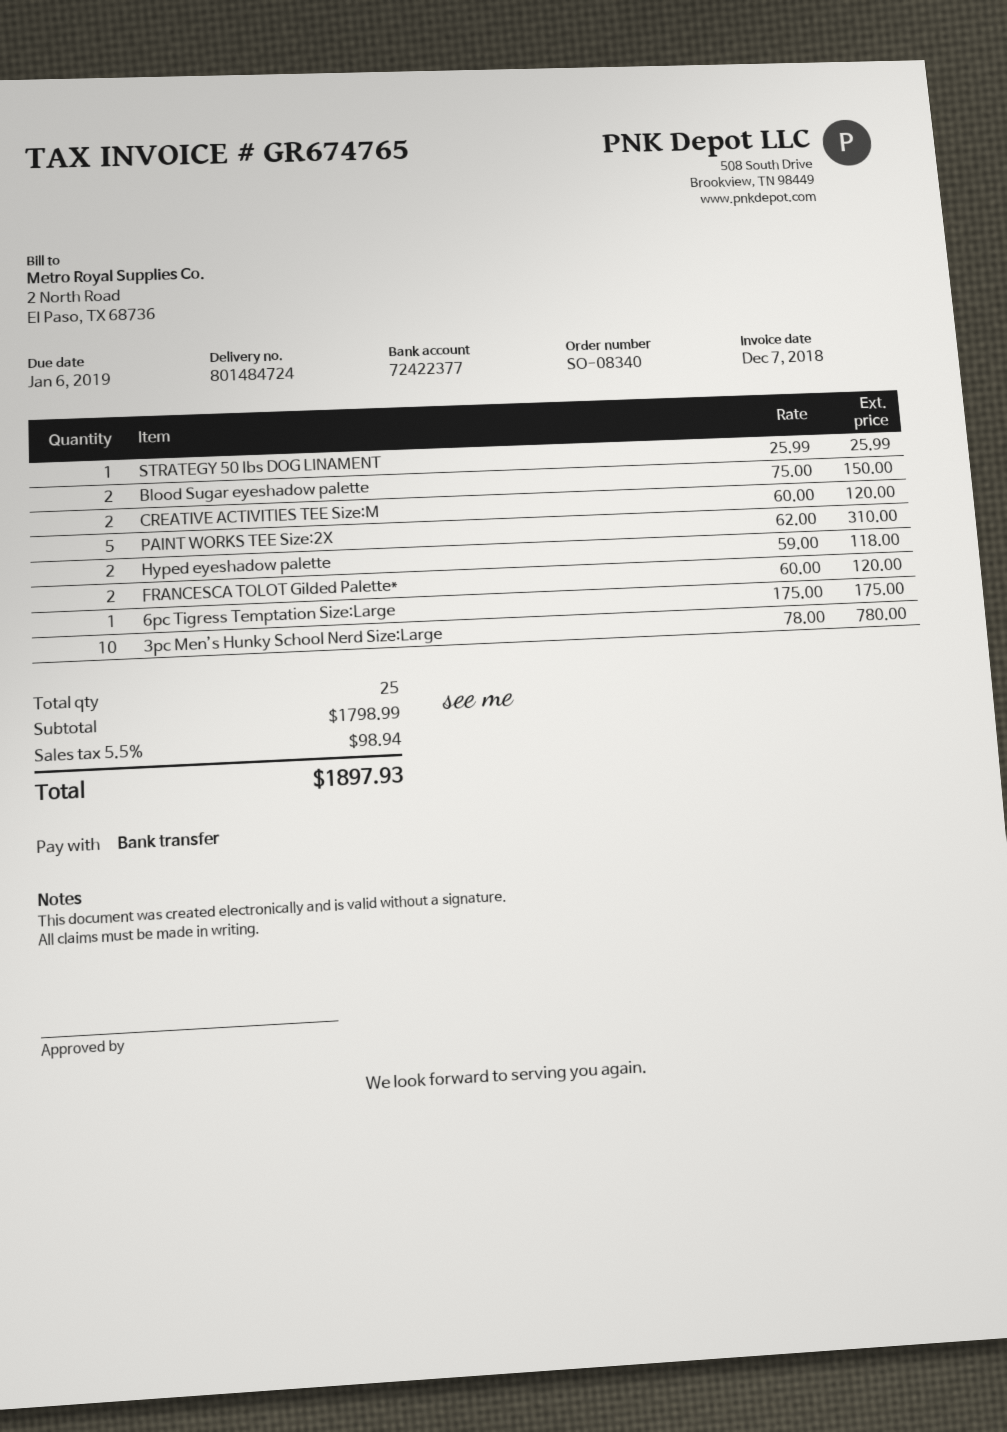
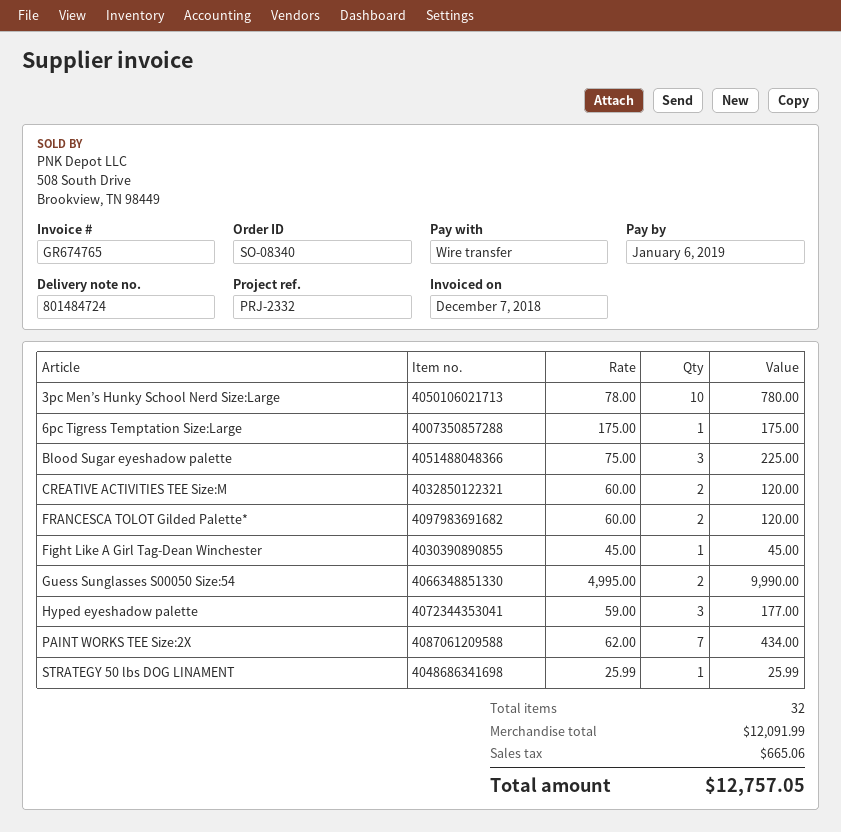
Blood Sugar eyeshadow palette: 2 x 75.00 = 150.00 -> 3 x 75.00 = 225.00
PAINT WORKS TEE Size:2X: 5 x 62.00 = 310.00 -> 7 x 62.00 = 434.00
Hyped eyeshadow palette: 2 x 59.00 = 118.00 -> 3 x 59.00 = 177.00
Fight Like A Girl Tag-Dean Winchester: none -> 1 x 45.00 = 45.00
Guess Sunglasses S00050 Size:54: none -> 2 x 4995.00 = 9990.00
total quantity: 25 -> 32
subtotal: 1798.99 -> 12091.99
tax: 98.94 -> 665.06
total: 1897.93 -> 12757.05

